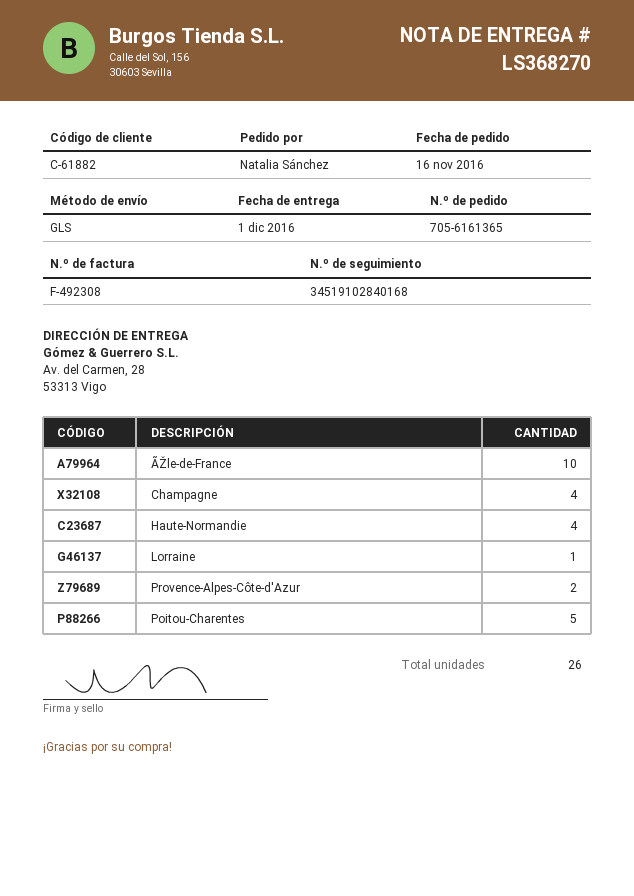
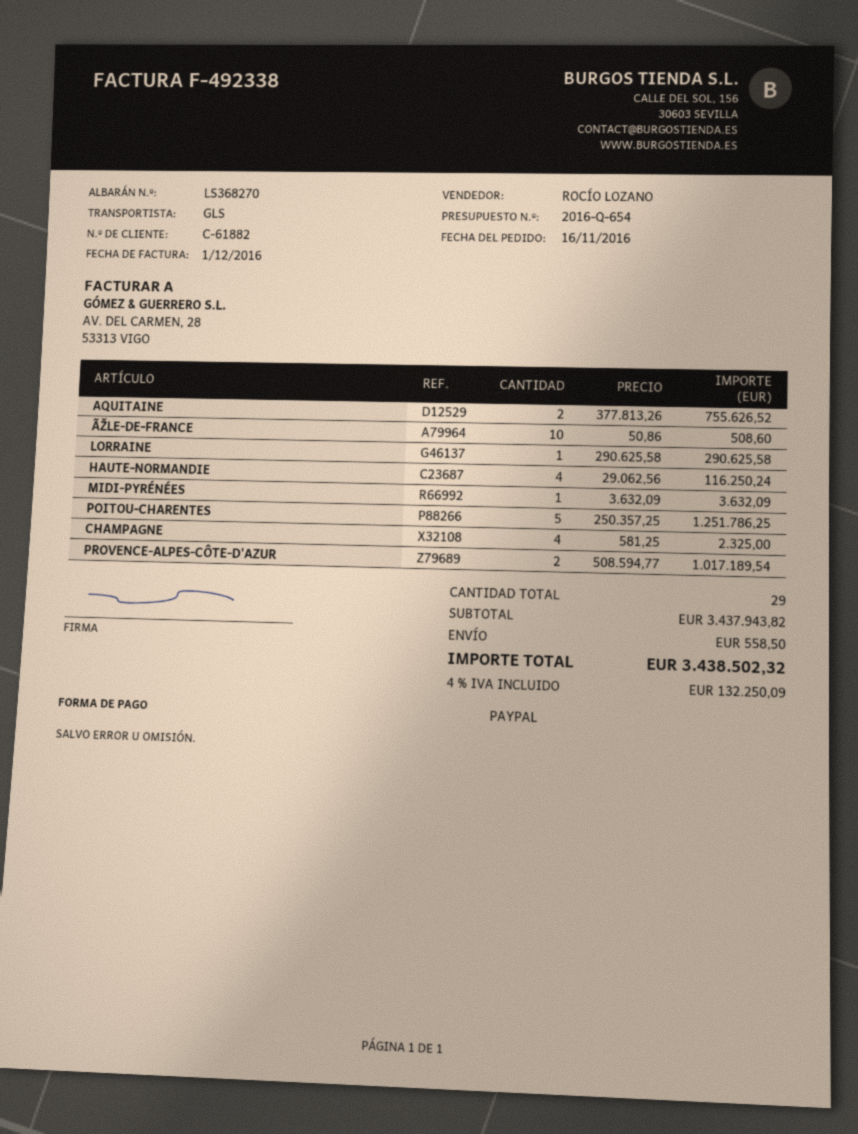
invoice number: F-492308 -> F-492338
AQUITAINE: none -> 2
MIDI-PYRÉNÉES: none -> 1
total quantity: 26 -> 29

